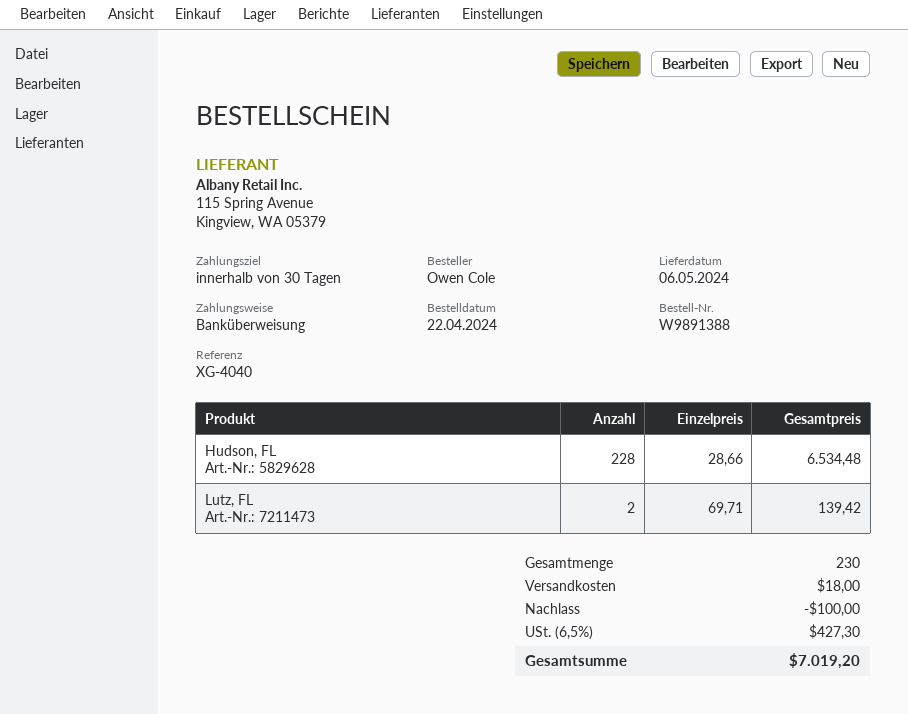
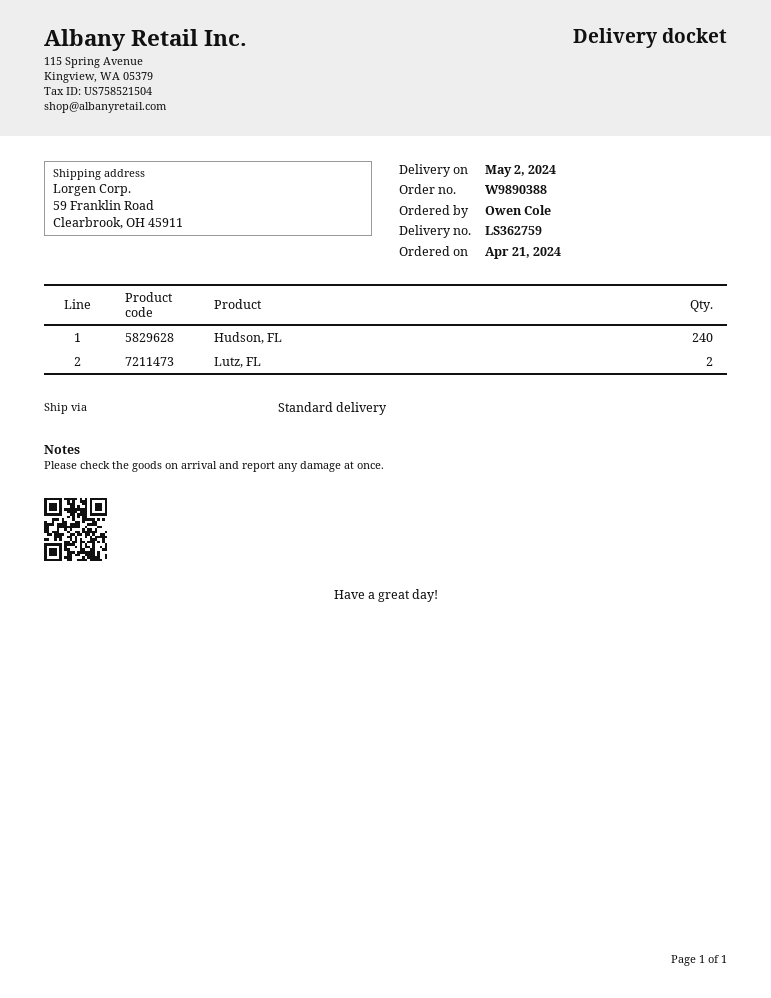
order number: W9891388 -> W9890388
order date: 2024-04-22 -> 2024-04-21
delivery date: 2024-05-06 -> 2024-05-02
Hudson, FL: 228 -> 240

